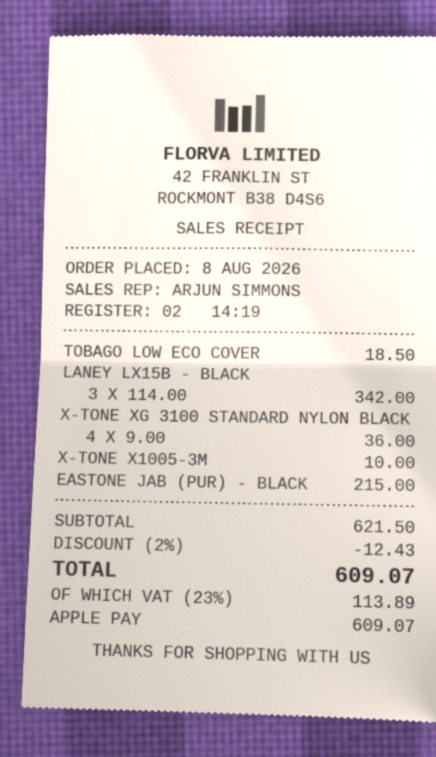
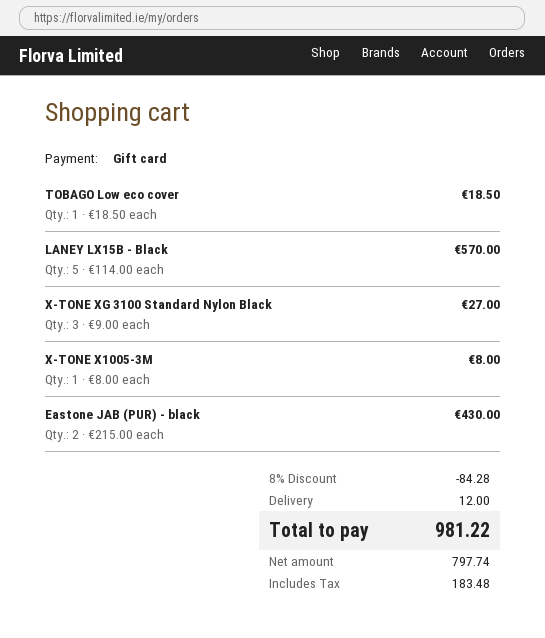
payment method: Apple Pay -> gift card
LANEY LX15B - BLACK: 3 x 114.00 = 342.00 -> 5 x 114.00 = 570.00
X-TONE XG 3100 STANDARD NYLON BLACK: 4 x 9.00 = 36.00 -> 3 x 9.00 = 27.00
X-TONE X1005-3M: 1 x 10.00 = 10.00 -> 1 x 8.00 = 8.00
EASTONE JAB (PUR) - BLACK: 1 x 215.00 = 215.00 -> 2 x 215.00 = 430.00
discount: 2% = 12.43 -> 8% = 84.28
shipping: none -> 12.00
tax: 113.89 -> 183.48
total: 609.07 -> 981.22

